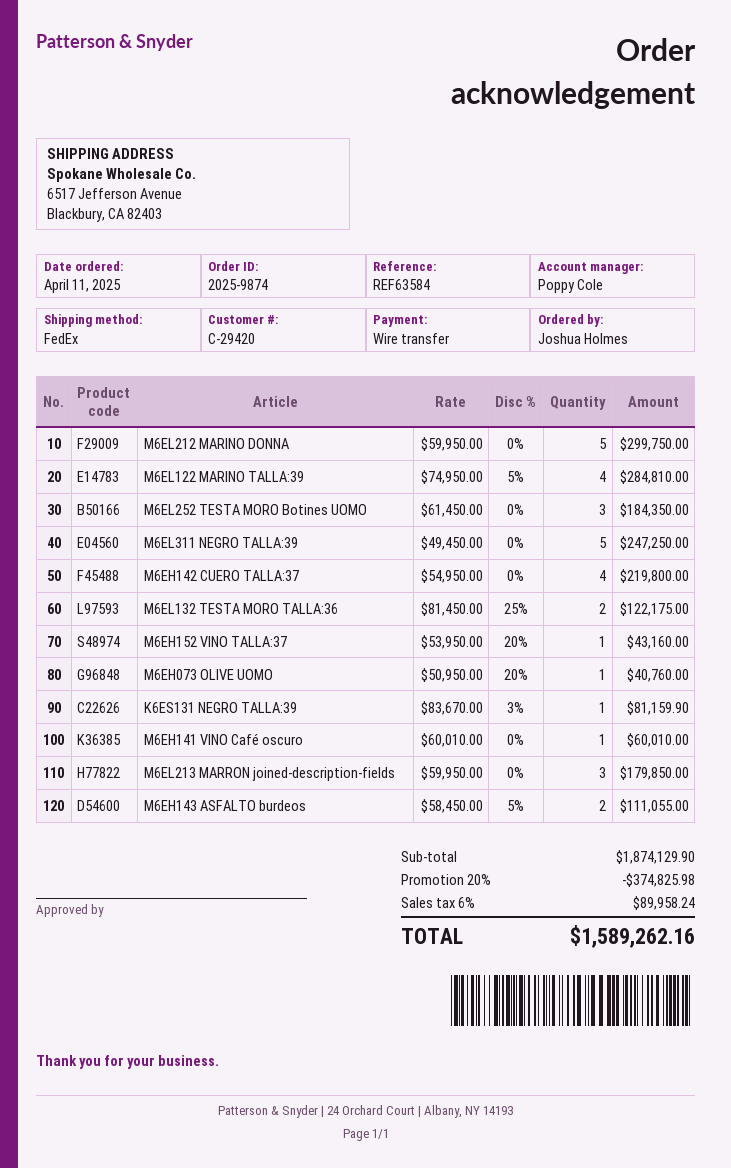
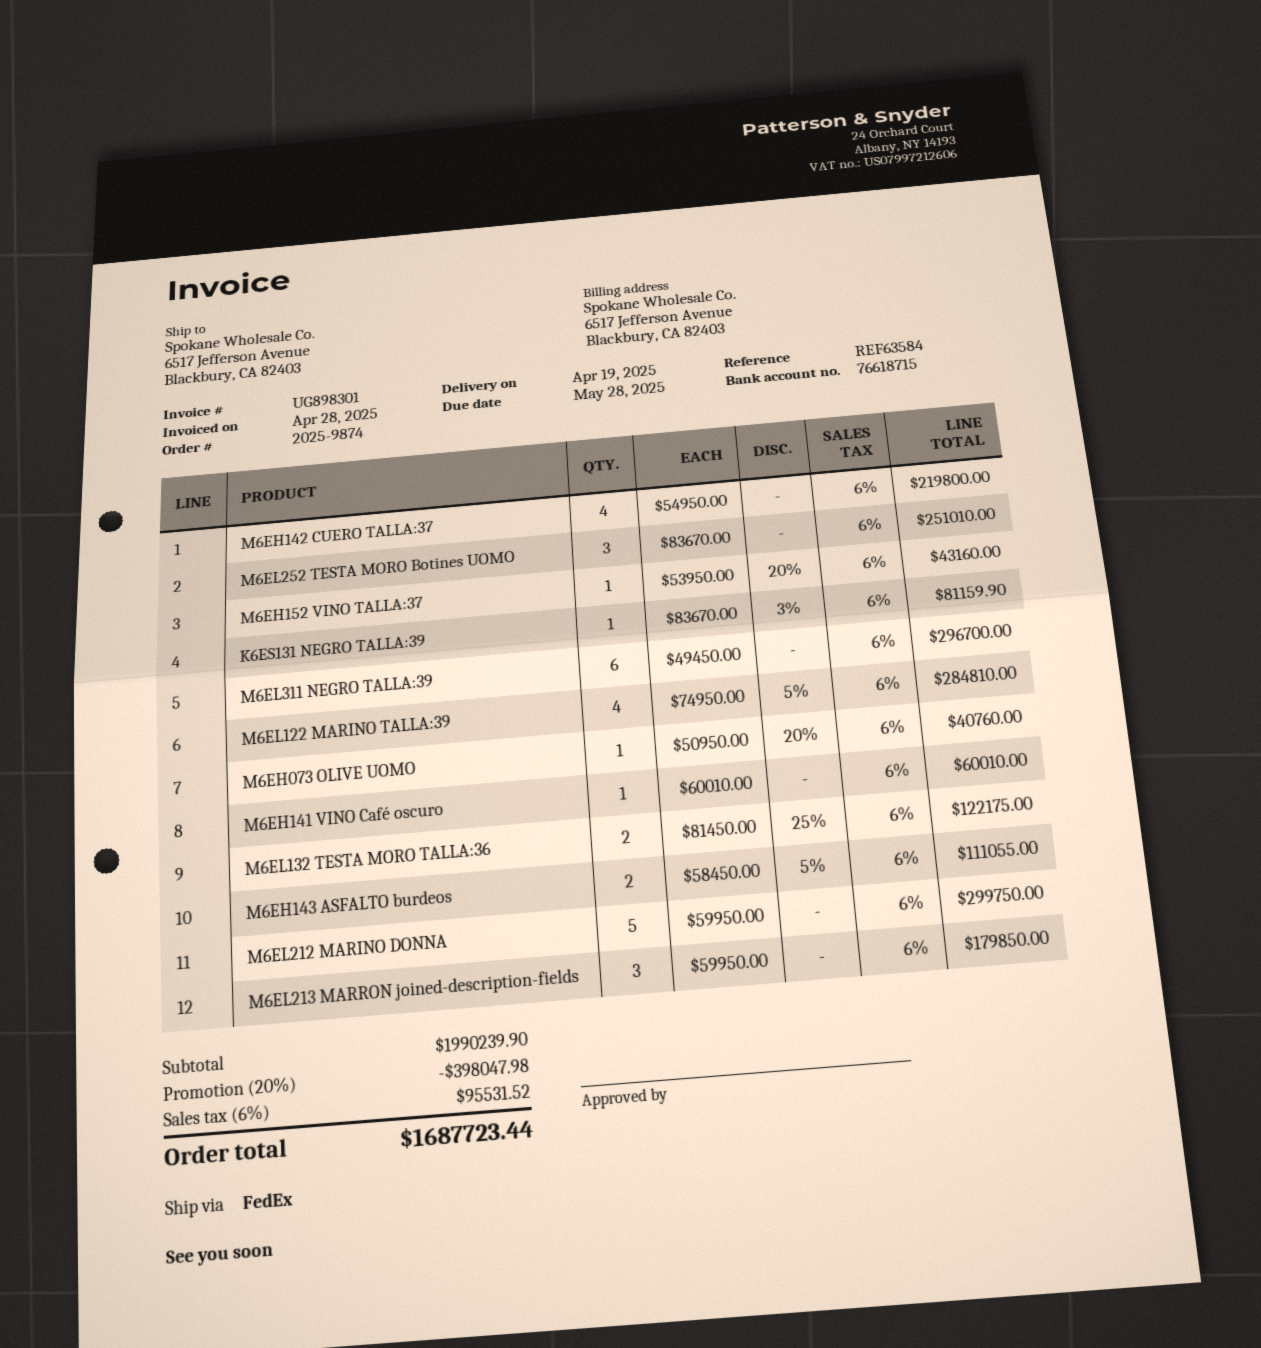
M6EL252 TESTA MORO Botines UOMO: 3 x 61450.00 = 184350.00 -> 3 x 83670.00 = 251010.00
M6EL311 NEGRO TALLA:39: 5 x 49450.00 = 247250.00 -> 6 x 49450.00 = 296700.00
subtotal: 1874129.90 -> 1990239.90
discount: 20% = 374825.98 -> 20% = 398047.98
tax: 6% = 89958.24 -> 6% = 95531.52
total: 1589262.16 -> 1687723.44

